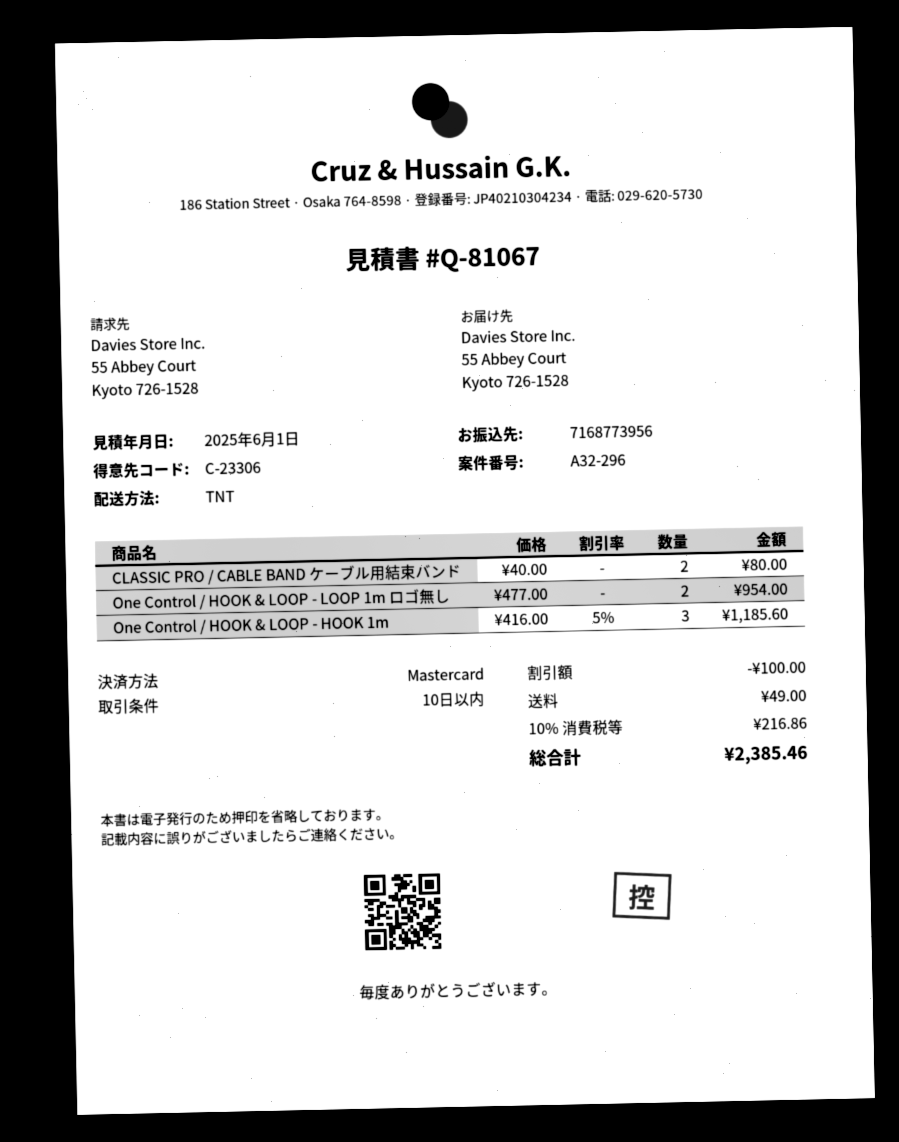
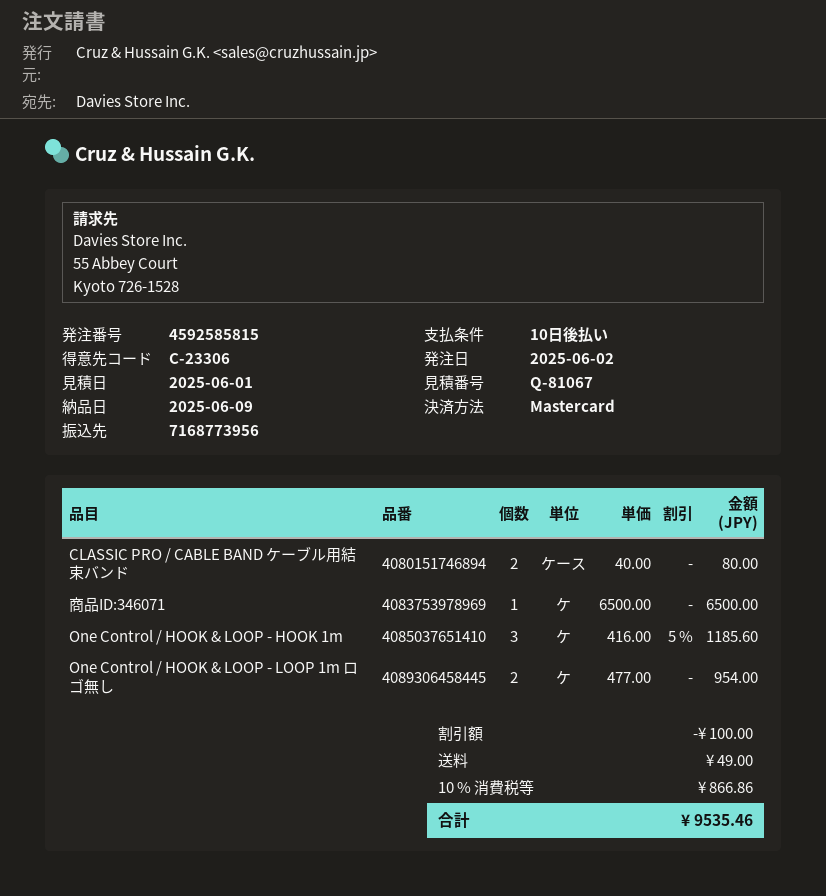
商品ID:346071: none -> 1 x 6500.00 = 6500.00
tax: 10% = 216.86 -> 10% = 866.86
total: 2385.46 -> 9535.46

